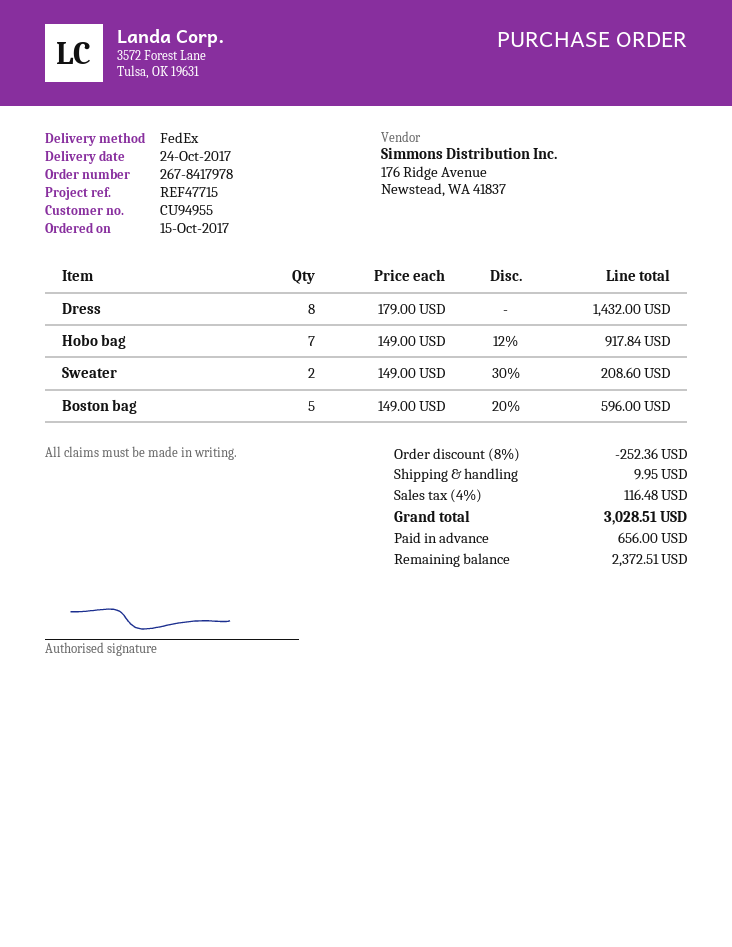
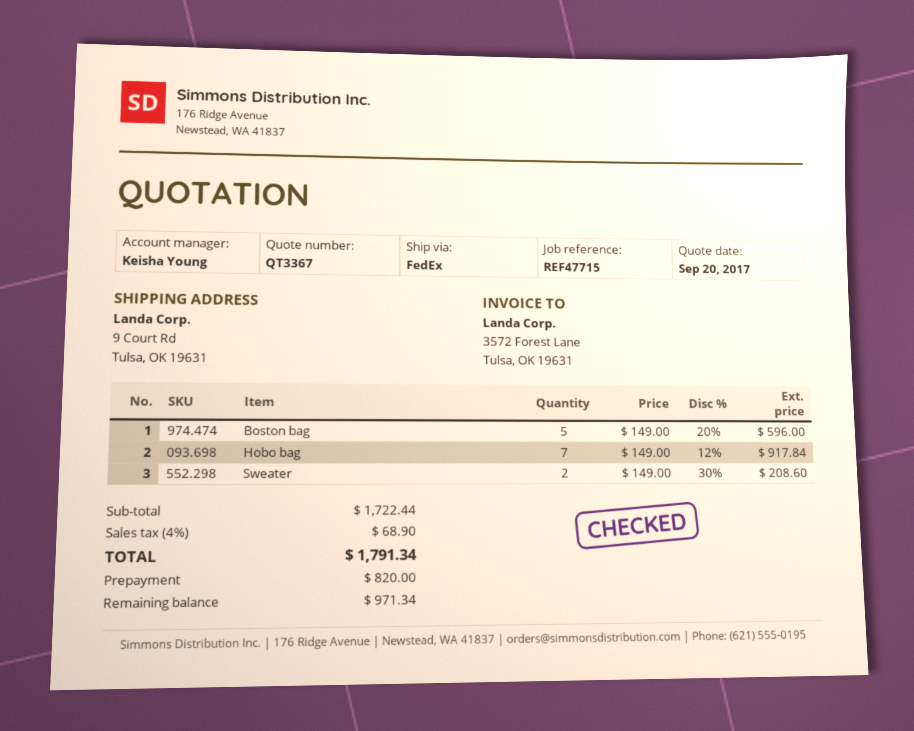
Dress: 8 x 179.00 = 1432.00 -> none
discount: 8% = 252.36 -> none
shipping: 9.95 -> none
tax: 4% = 116.48 -> 4% = 68.90
total: 3028.51 -> 1791.34
deposit: 656.00 -> 820.00
balance: 2372.51 -> 971.34

